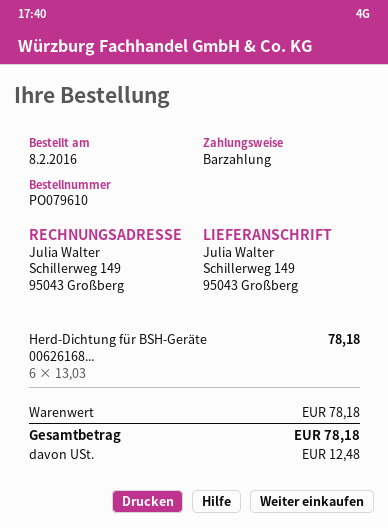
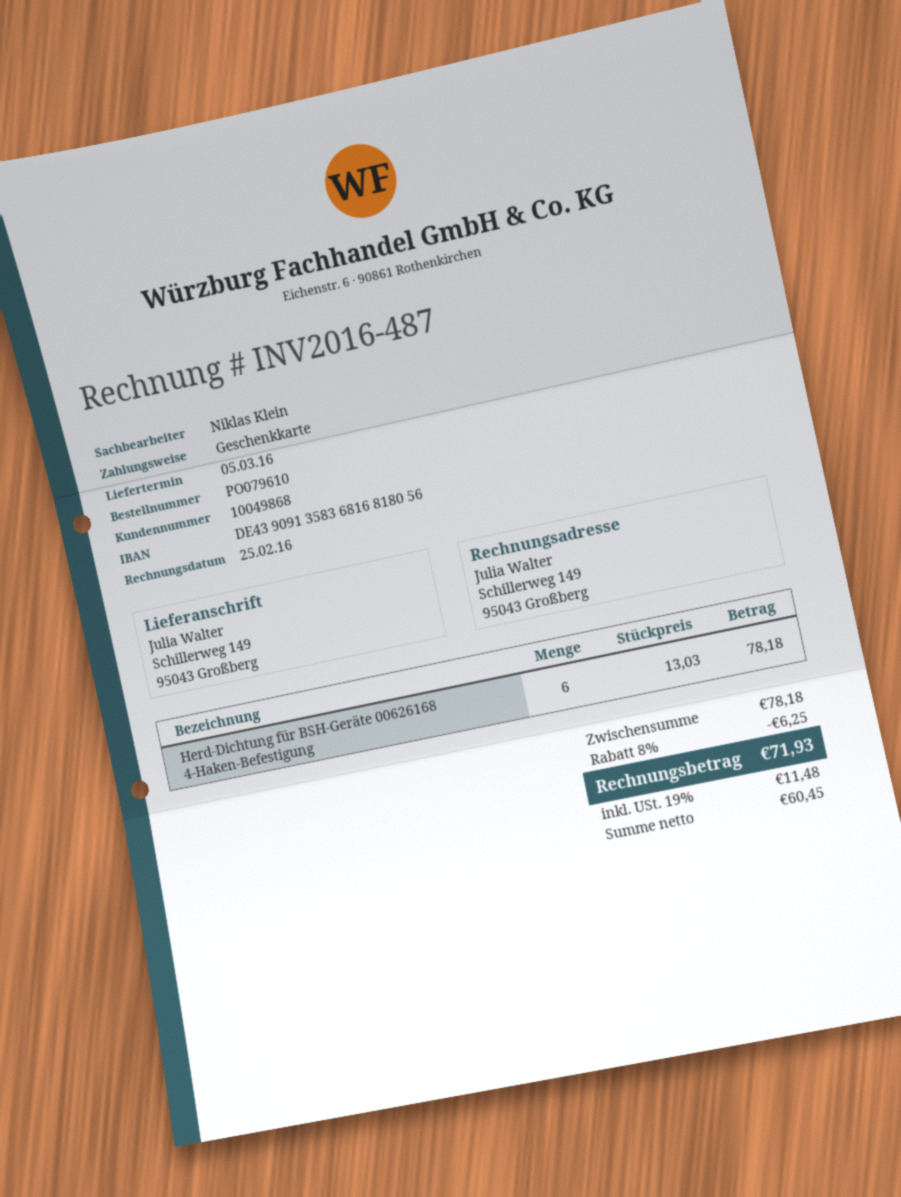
payment method: cash -> gift card
discount: none -> 8% = 6.25
tax: 12.48 -> 11.48
total: 78.18 -> 71.93

